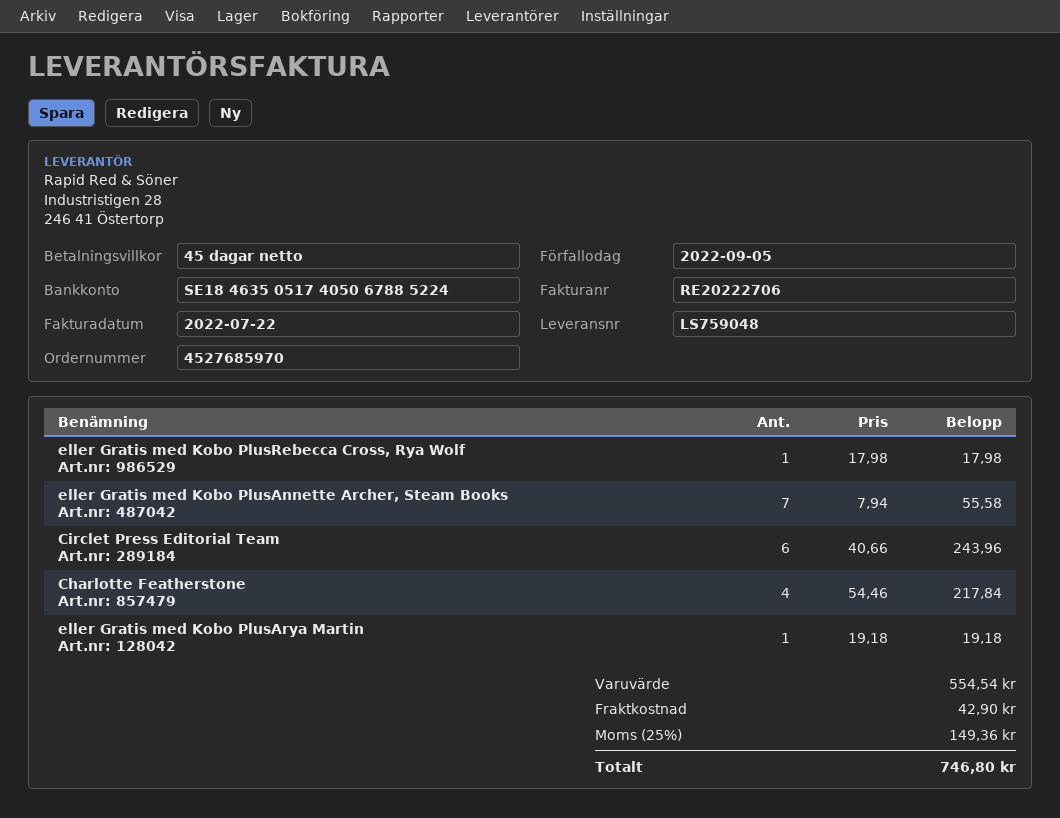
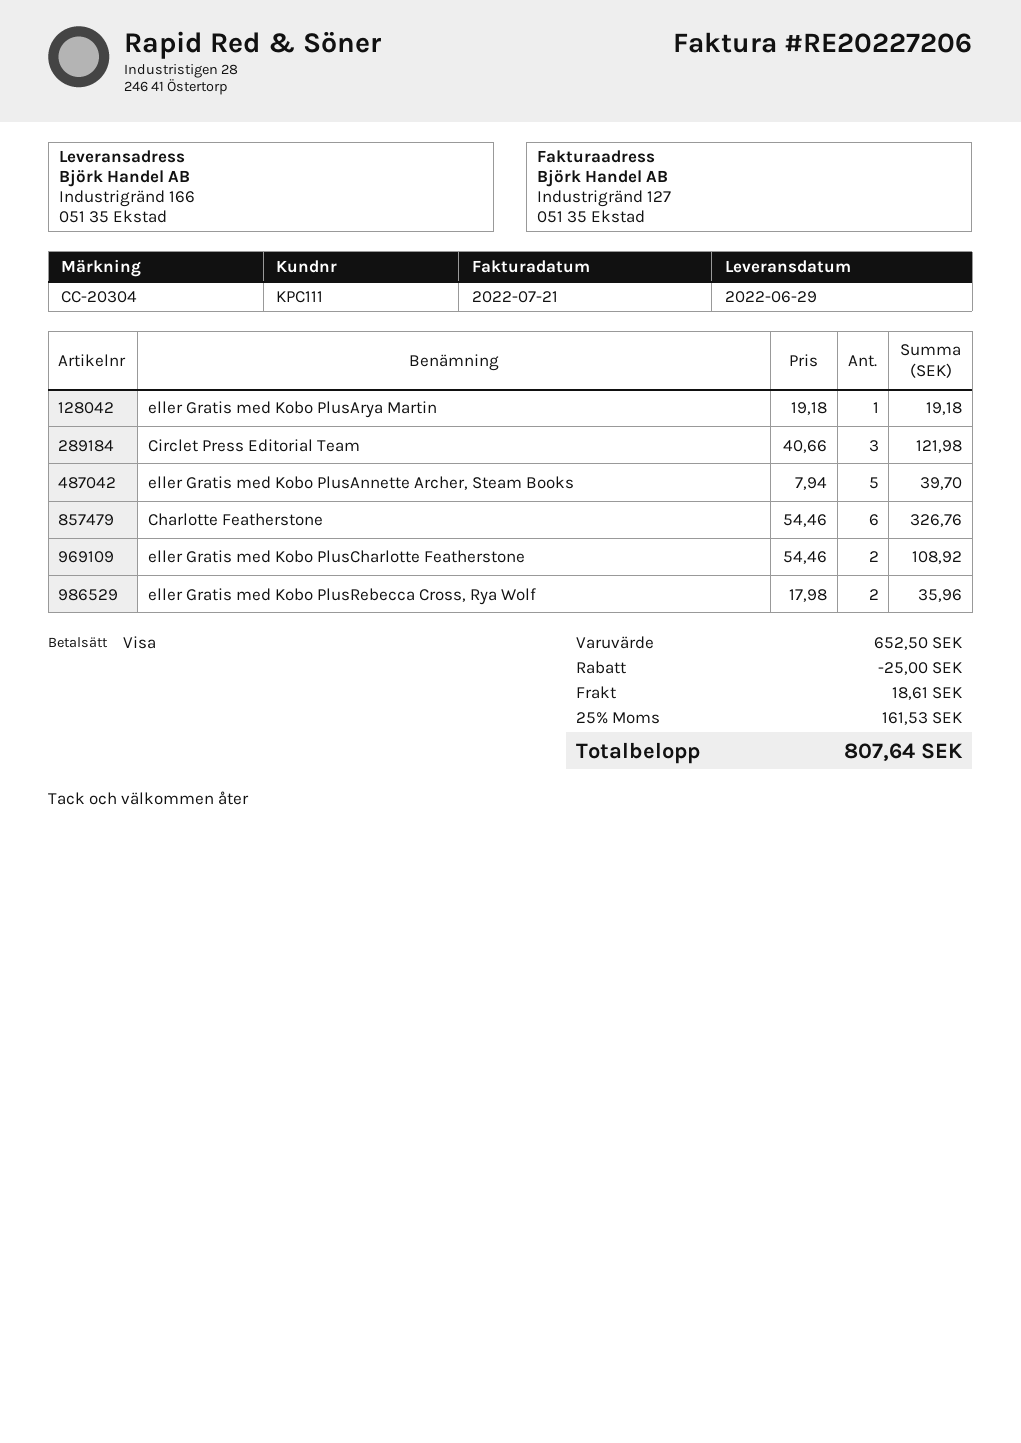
invoice number: RE20222706 -> RE20227206
invoice date: 2022-07-22 -> 2022-07-21
eller Gratis med Kobo PlusRebecca Cross, Rya Wolf: 1 x 17.98 = 17.98 -> 2 x 17.98 = 35.96
eller Gratis med Kobo PlusAnnette Archer, Steam Books: 7 x 7.94 = 55.58 -> 5 x 7.94 = 39.70
Circlet Press Editorial Team: 6 x 40.66 = 243.96 -> 3 x 40.66 = 121.98
Charlotte Featherstone: 4 x 54.46 = 217.84 -> 6 x 54.46 = 326.76
eller Gratis med Kobo PlusCharlotte Featherstone: none -> 2 x 54.46 = 108.92
subtotal: 554.54 -> 652.50
discount: none -> 25.00
shipping: 42.90 -> 18.61
tax: 25% = 149.36 -> 25% = 161.53
total: 746.80 -> 807.64

